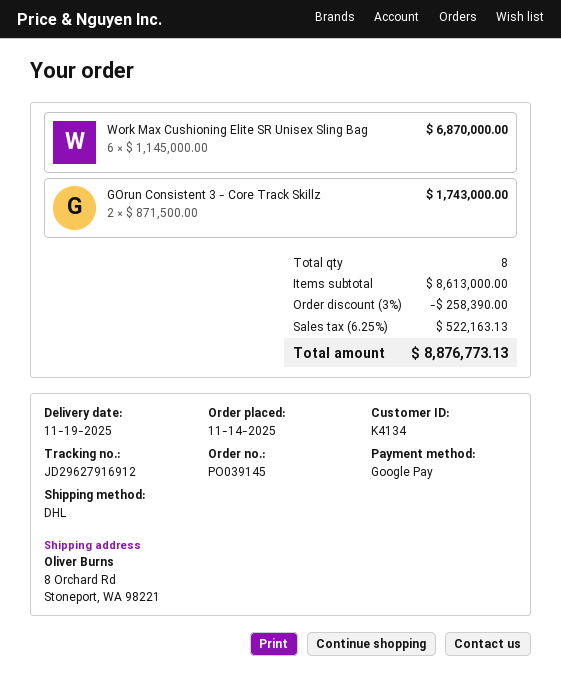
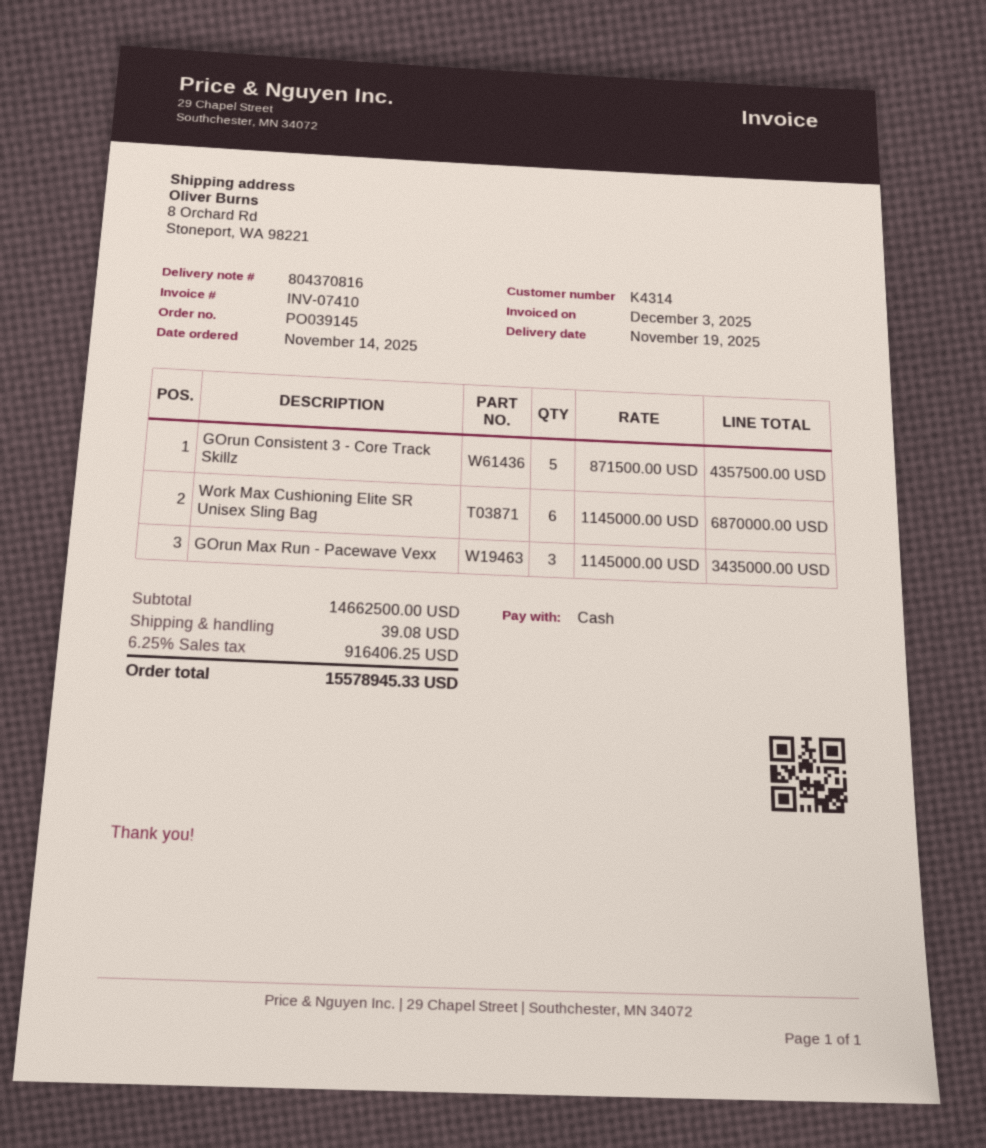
customer number: K4134 -> K4314
payment method: Google Pay -> cash
GOrun Consistent 3 - Core Track Skillz: 2 x 871500.00 = 1743000.00 -> 5 x 871500.00 = 4357500.00
GOrun Max Run - Pacewave Vexx: none -> 3 x 1145000.00 = 3435000.00
subtotal: 8613000.00 -> 14662500.00
discount: 3% = 258390.00 -> none
shipping: none -> 39.08
tax: 6.25% = 522163.13 -> 6.25% = 916406.25
total: 8876773.13 -> 15578945.33

